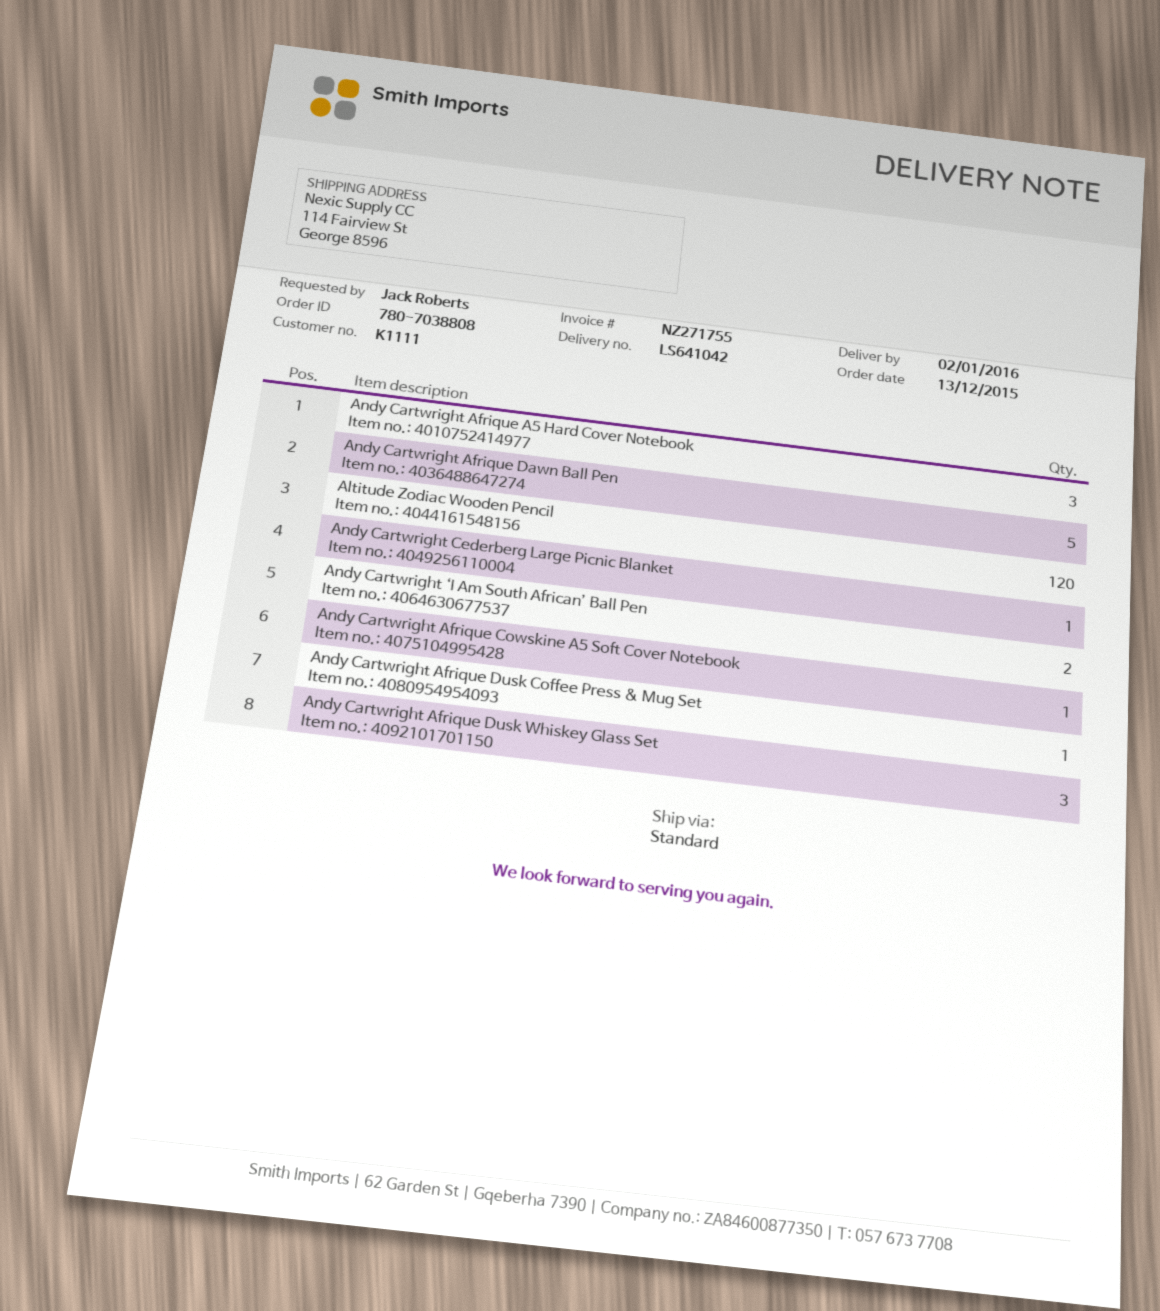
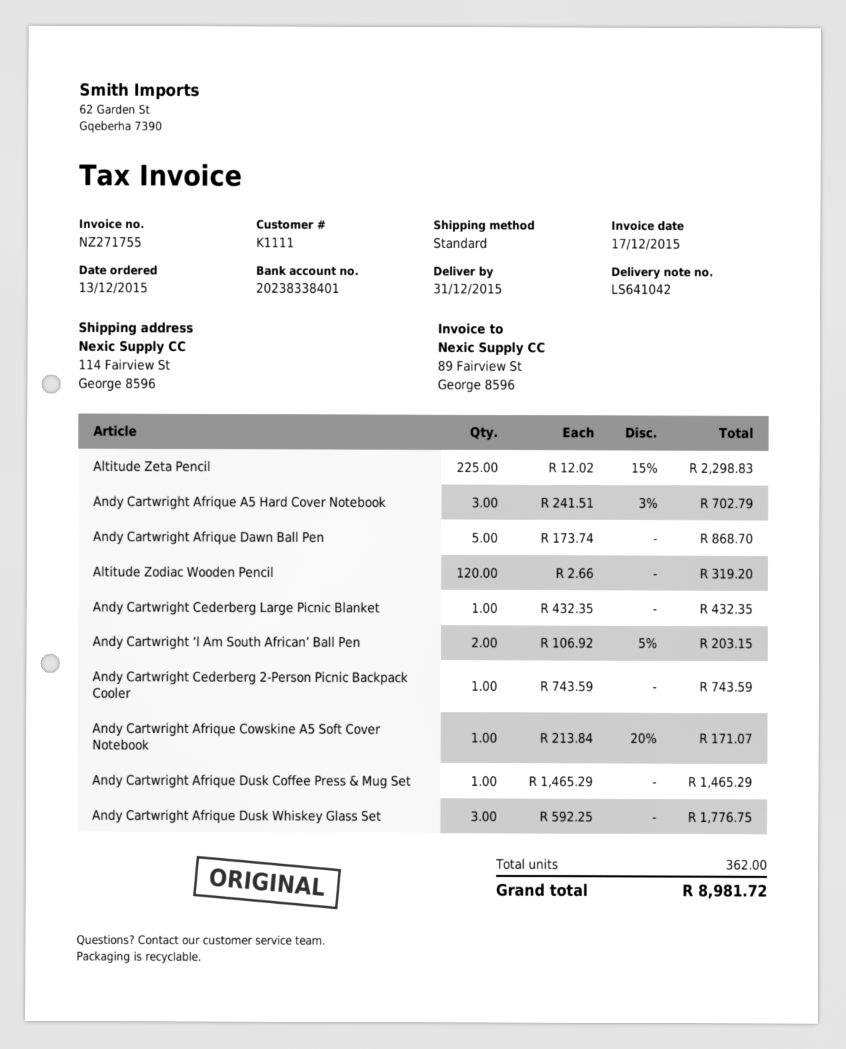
delivery date: 2016-01-02 -> 2015-12-31
Altitude Zeta Pencil: none -> 225
Andy Cartwright Cederberg 2-Person Picnic Backpack Cooler: none -> 1

